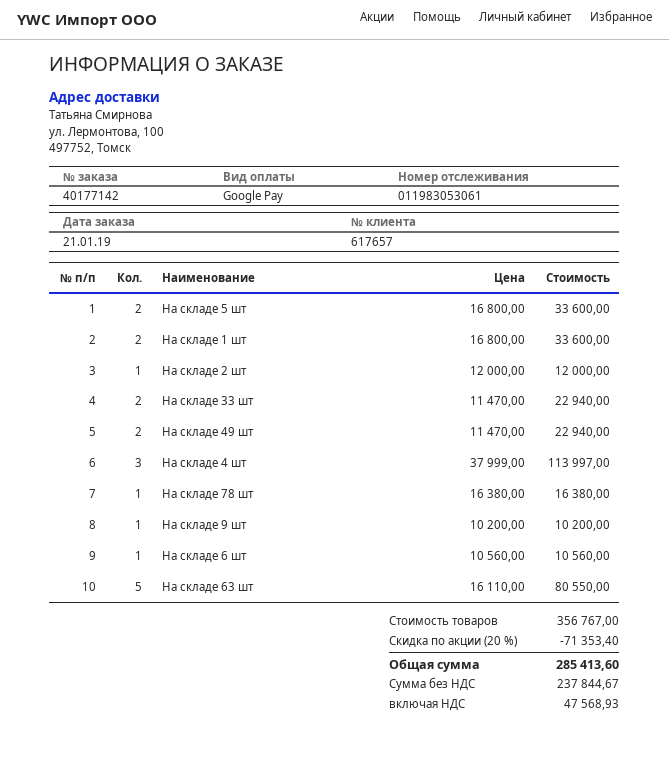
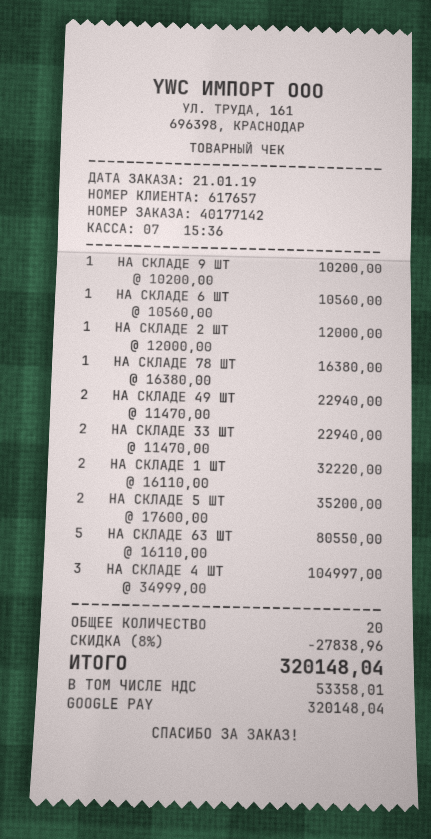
На складе 5 шт: 2 x 16800.00 = 33600.00 -> 2 x 17600.00 = 35200.00
На складе 1 шт: 2 x 16800.00 = 33600.00 -> 2 x 16110.00 = 32220.00
На складе 4 шт: 3 x 37999.00 = 113997.00 -> 3 x 34999.00 = 104997.00
discount: 20% = 71353.40 -> 8% = 27838.96
tax: 47568.93 -> 53358.01
total: 285413.60 -> 320148.04

